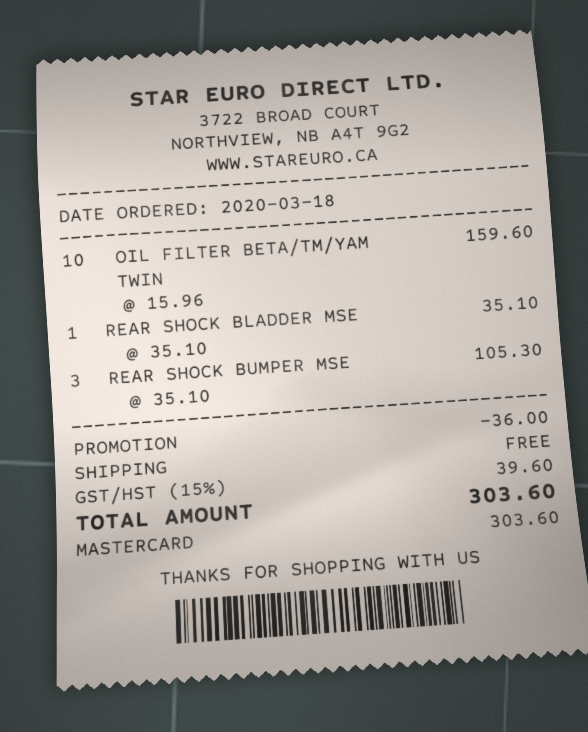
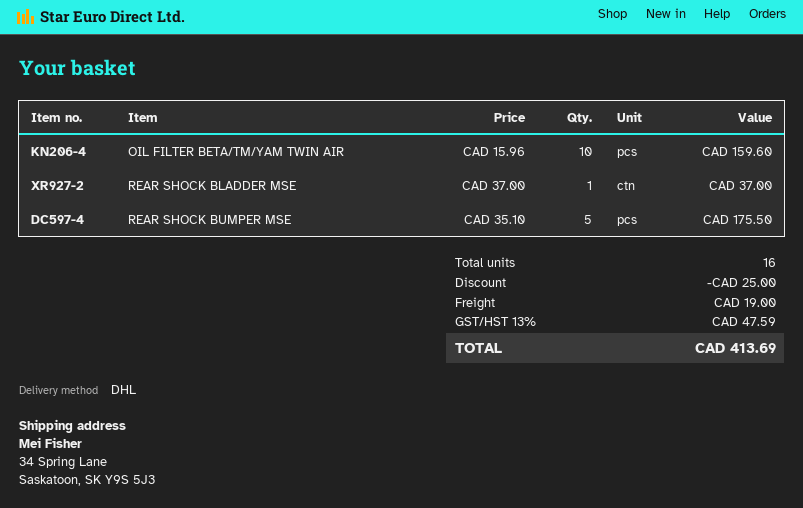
REAR SHOCK BLADDER MSE: 1 x 35.10 = 35.10 -> 1 x 37.00 = 37.00
REAR SHOCK BUMPER MSE: 3 x 35.10 = 105.30 -> 5 x 35.10 = 175.50
discount: 36.00 -> 25.00
shipping: 0.00 -> 19.00
tax: 15% = 39.60 -> 13% = 47.59
total: 303.60 -> 413.69

